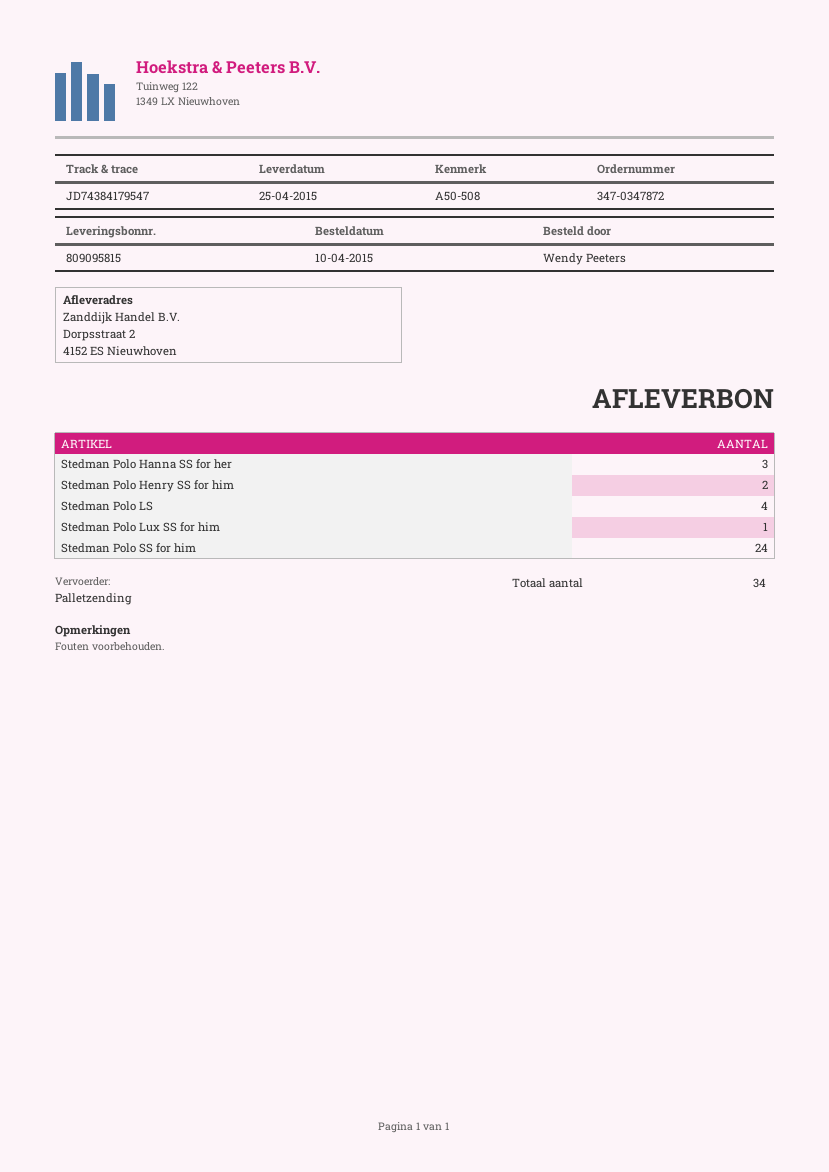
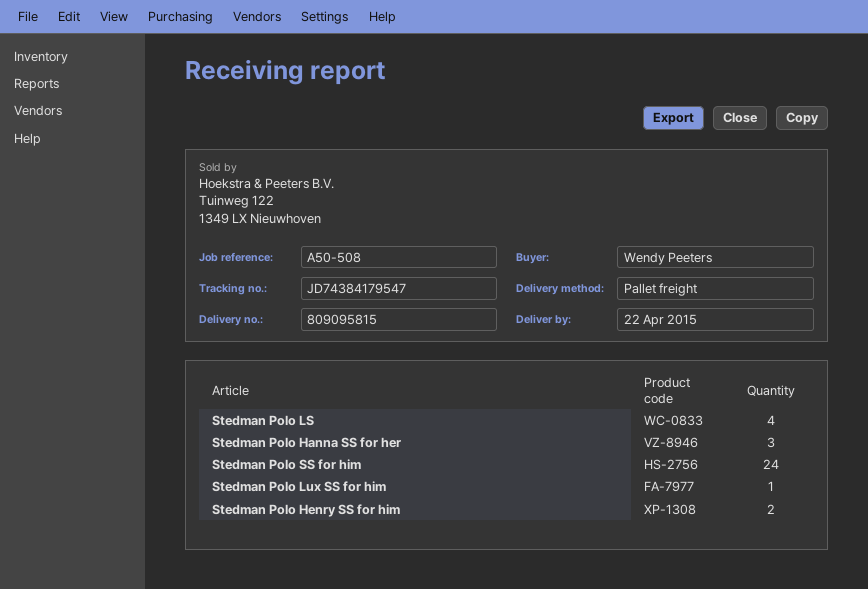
delivery date: 2015-04-25 -> 2015-04-22

